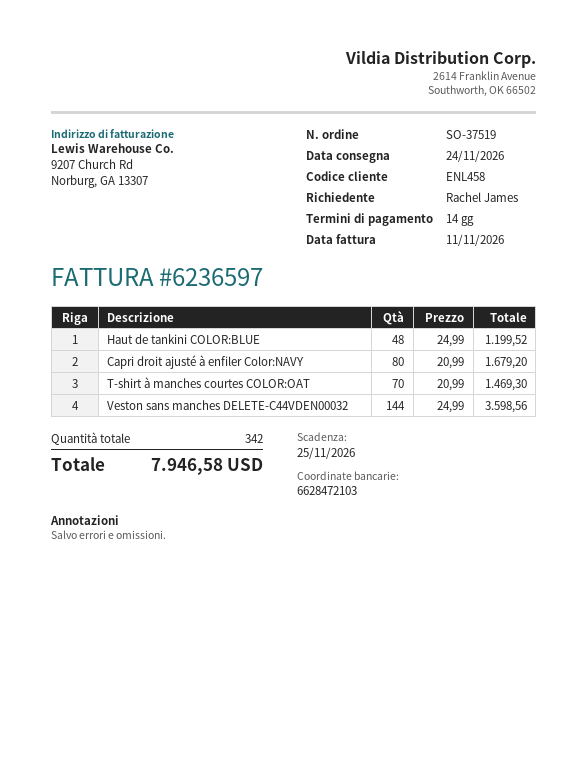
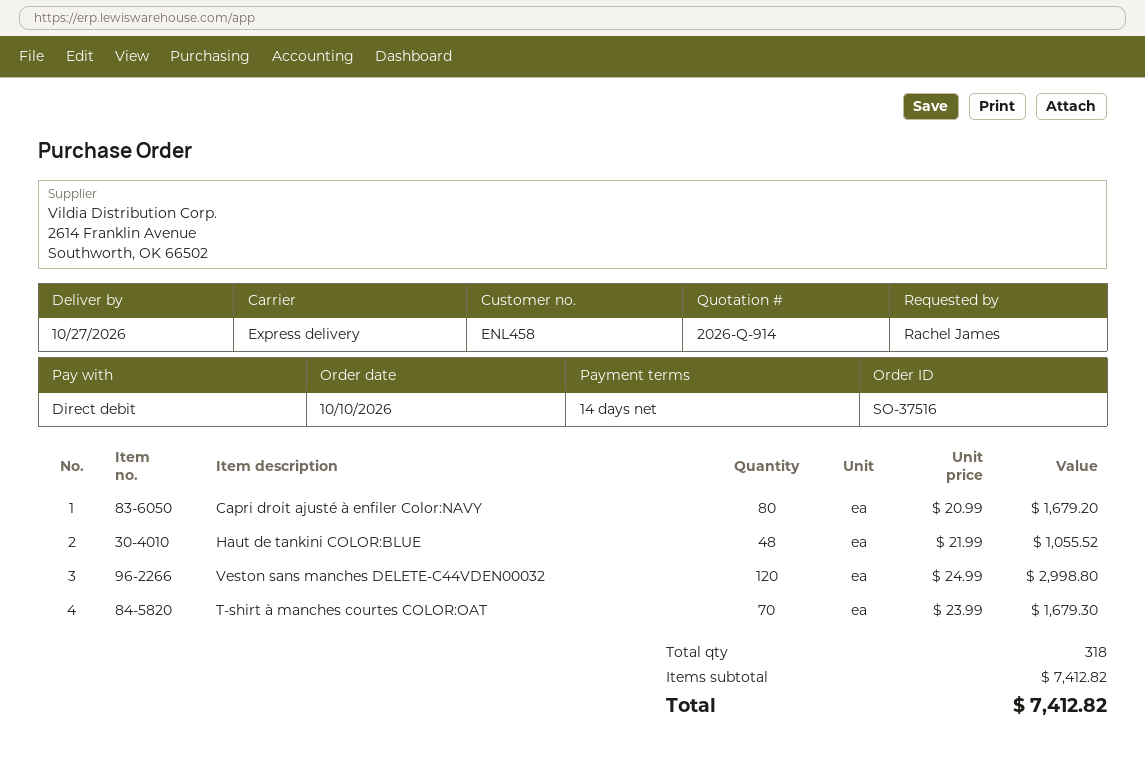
order number: SO-37519 -> SO-37516
delivery date: 2026-11-24 -> 2026-10-27
Haut de tankini COLOR:BLUE: 48 x 24.99 = 1199.52 -> 48 x 21.99 = 1055.52
T-shirt à manches courtes COLOR:OAT: 70 x 20.99 = 1469.30 -> 70 x 23.99 = 1679.30
Veston sans manches DELETE-C44VDEN00032: 144 x 24.99 = 3598.56 -> 120 x 24.99 = 2998.80
total quantity: 342 -> 318
total: 7946.58 -> 7412.82

